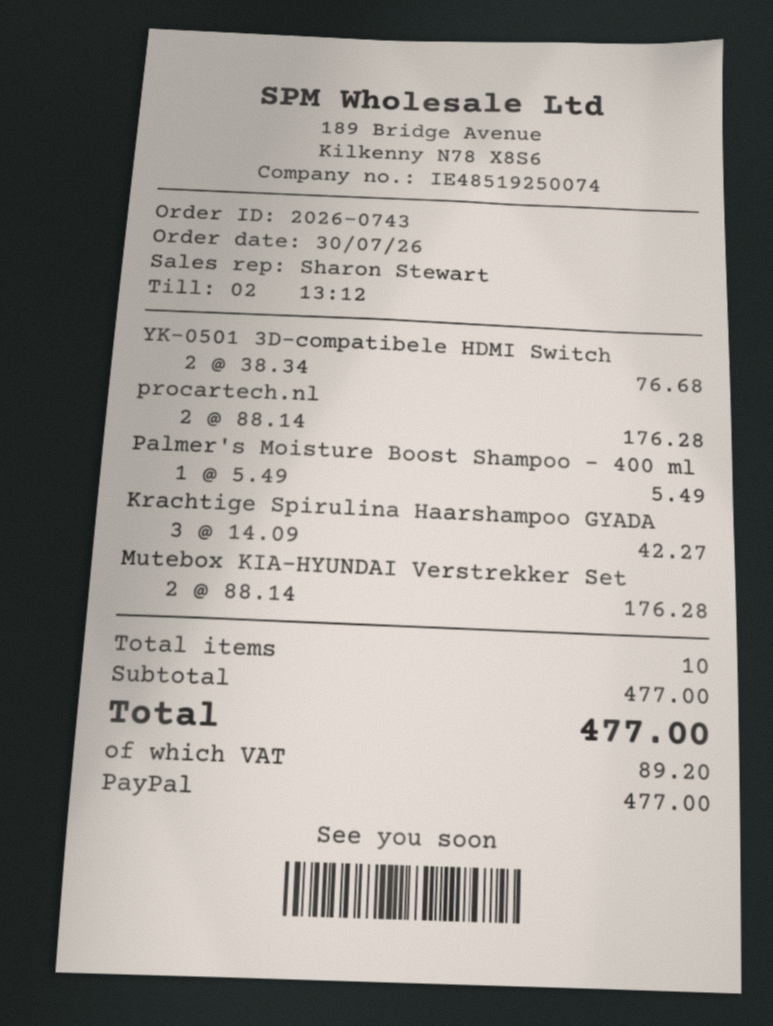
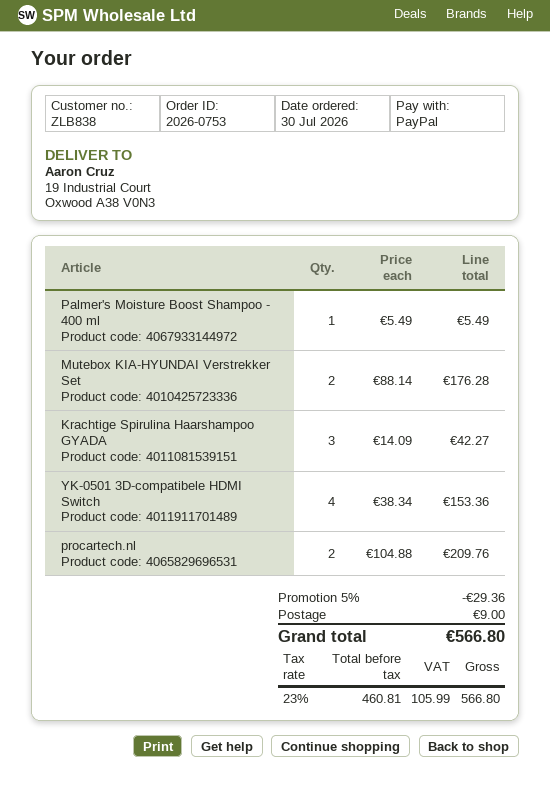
order number: 2026-0743 -> 2026-0753
YK‑0501 3D‑compatibele HDMI Switch: 2 x 38.34 = 76.68 -> 4 x 38.34 = 153.36
procartech.nl: 2 x 88.14 = 176.28 -> 2 x 104.88 = 209.76
discount: none -> 5% = 29.36
shipping: none -> 9.00
tax: 89.20 -> 105.99
total: 477.00 -> 566.80

